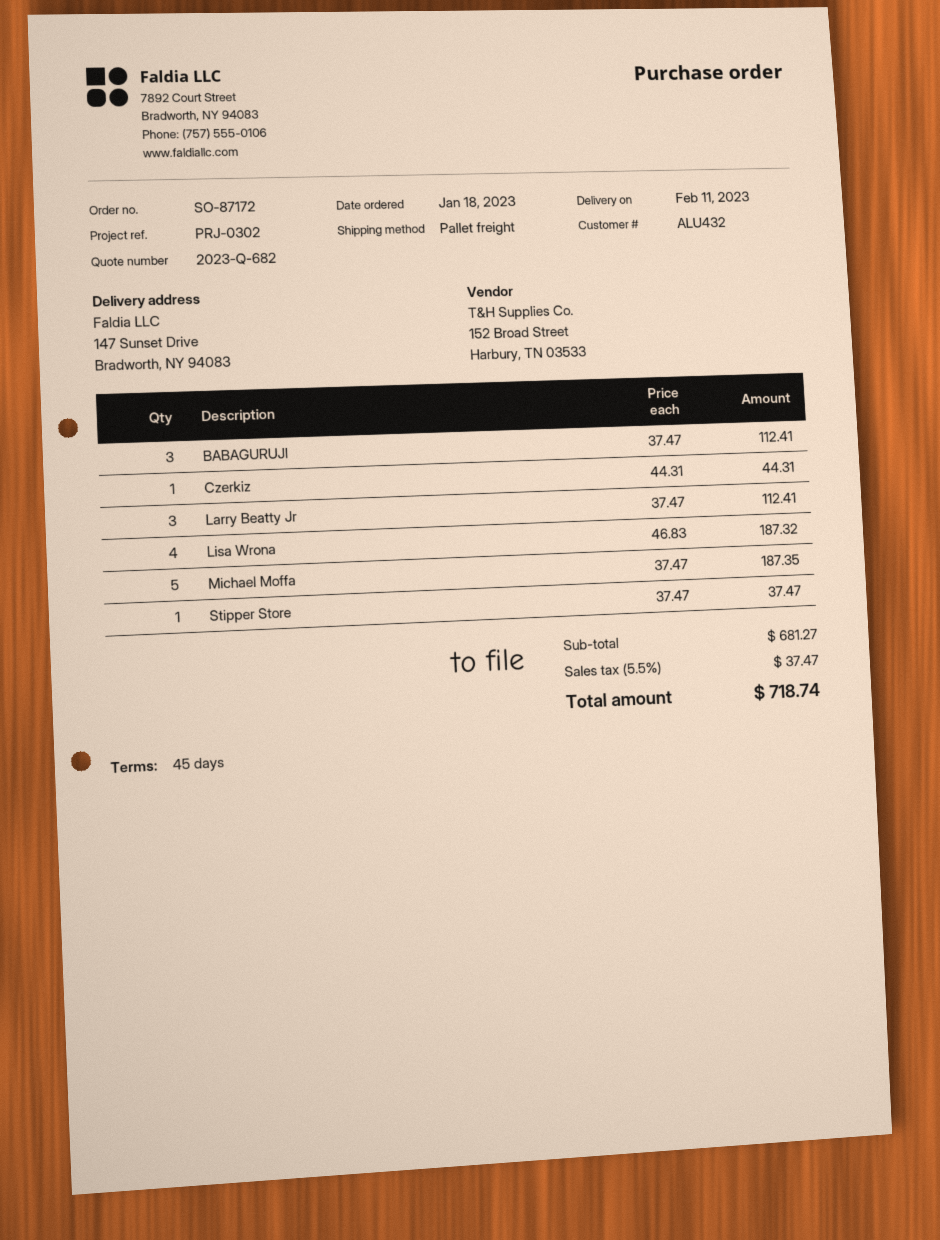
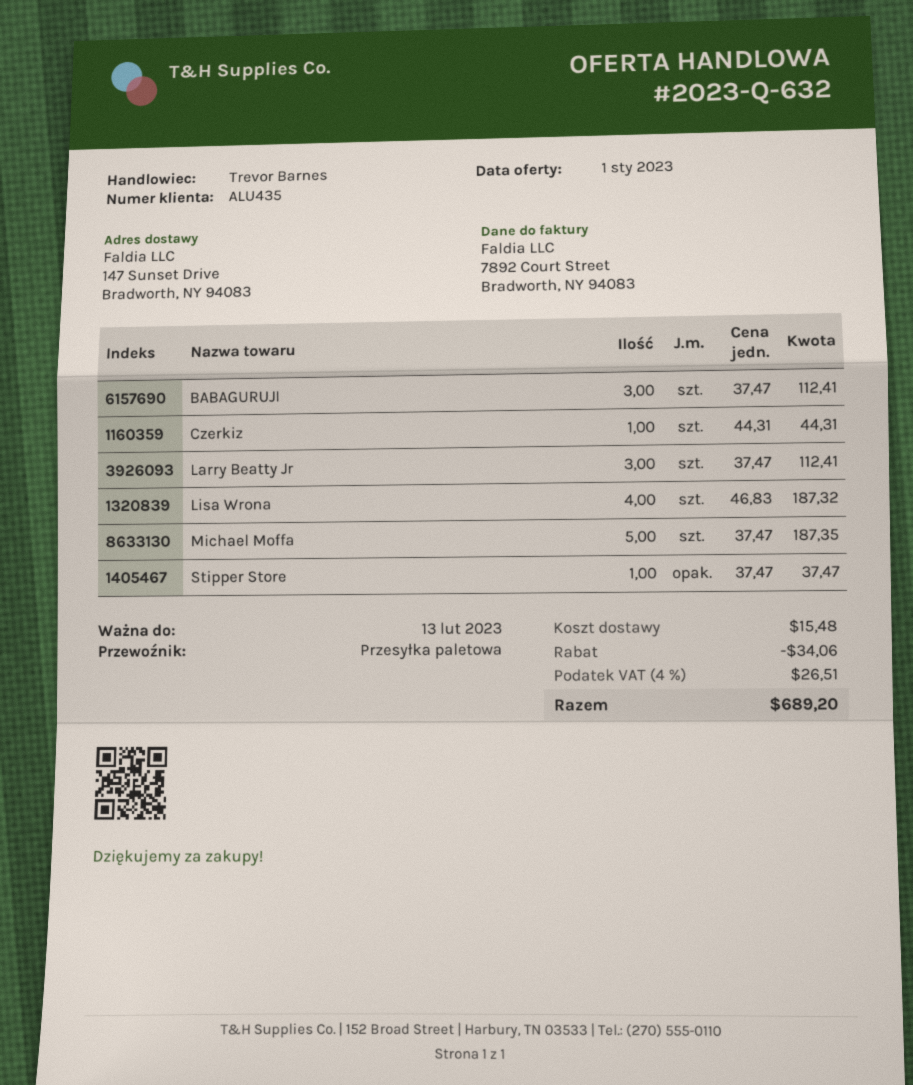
quote number: 2023-Q-682 -> 2023-Q-632
customer number: ALU432 -> ALU435
discount: none -> 34.06
shipping: none -> 15.48
tax: 5.5% = 37.47 -> 4% = 26.51
total: 718.74 -> 689.20

